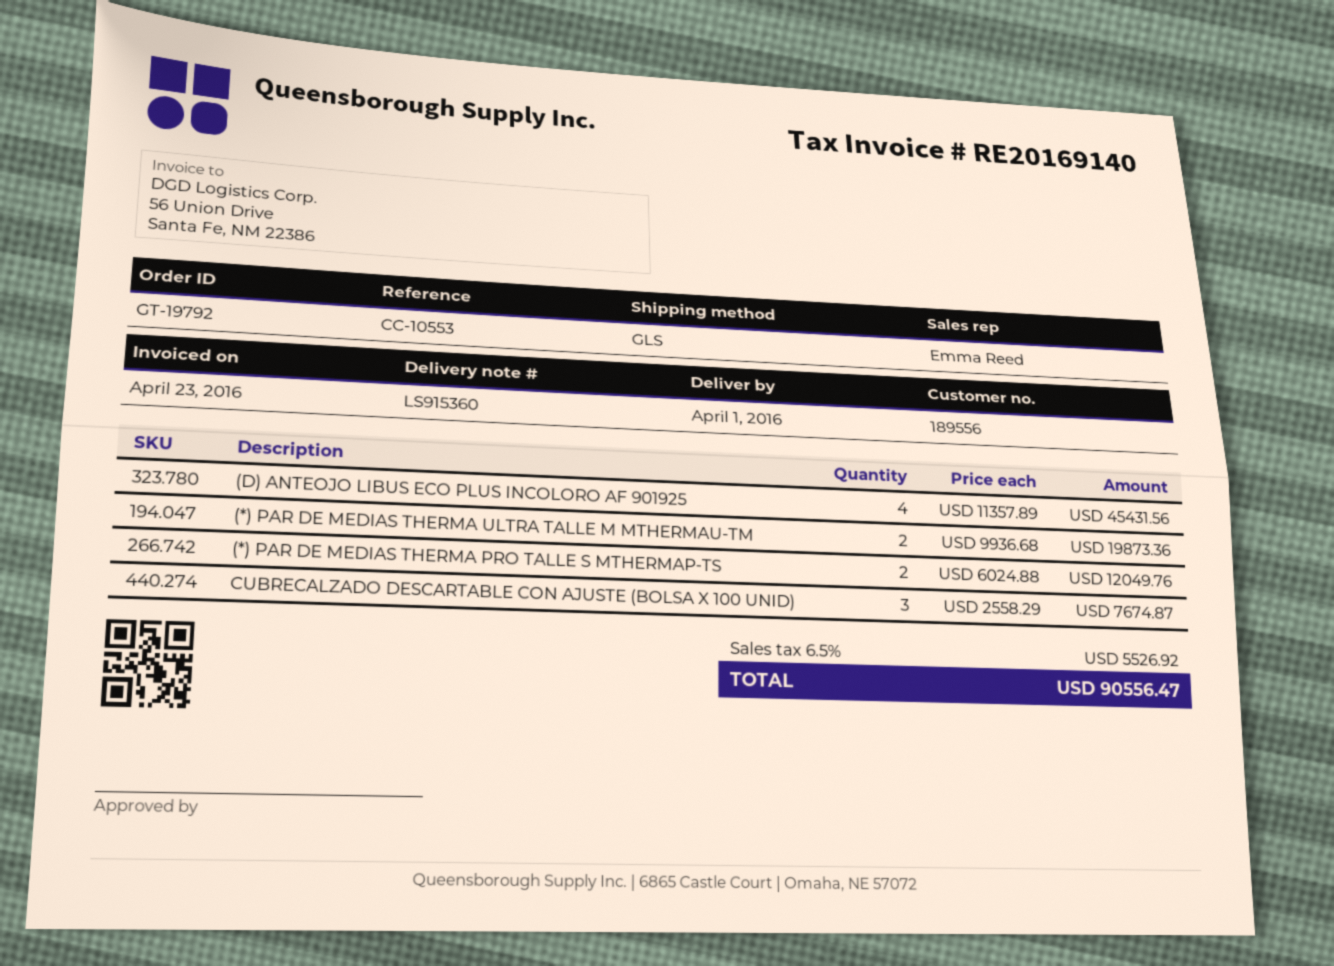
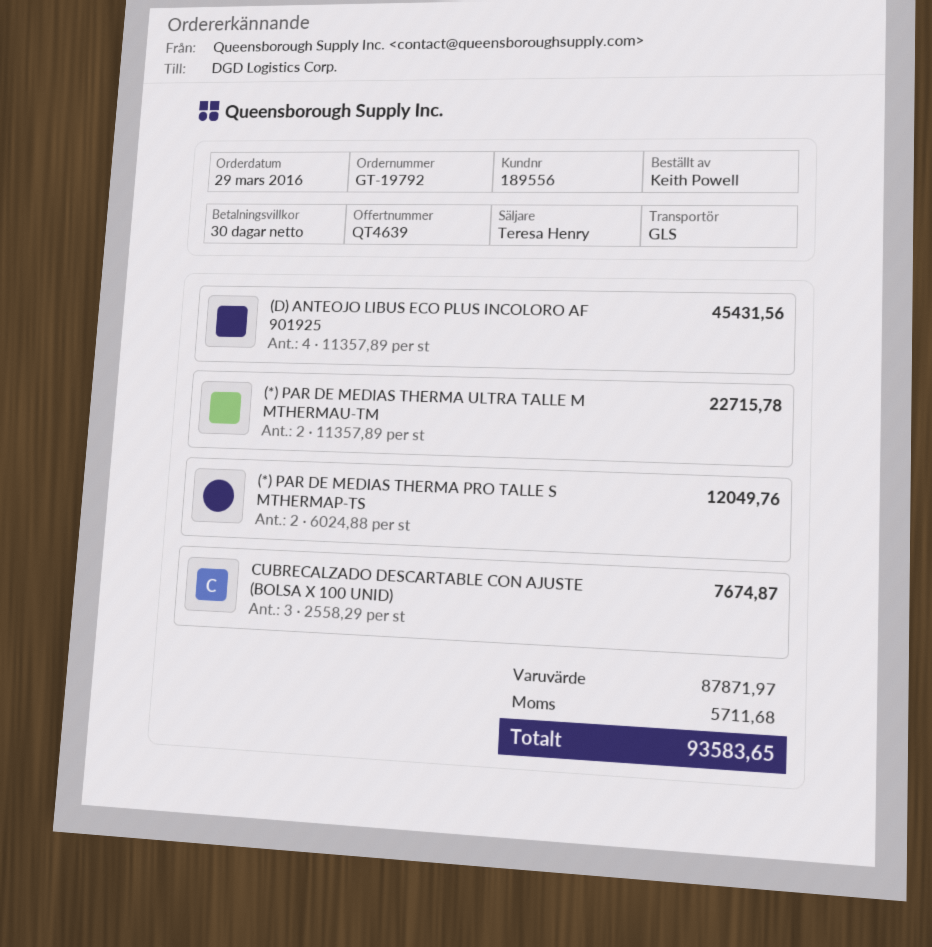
sales rep: Emma Reed -> Teresa Henry
(*) PAR DE MEDIAS THERMA ULTRA TALLE M MTHERMAU-TM: 2 x 9936.68 = 19873.36 -> 2 x 11357.89 = 22715.78
tax: 5526.92 -> 5711.68
total: 90556.47 -> 93583.65

